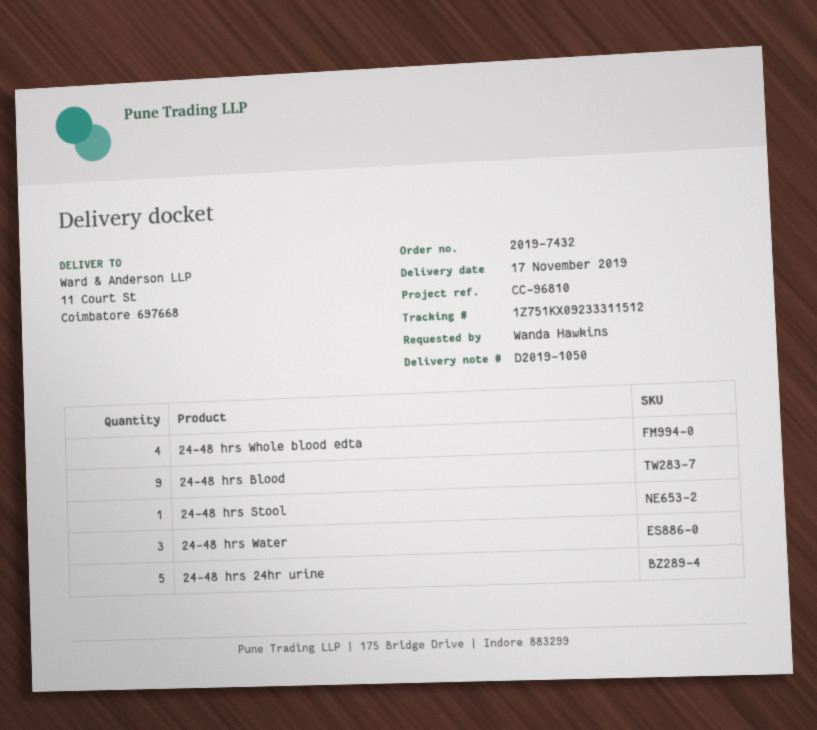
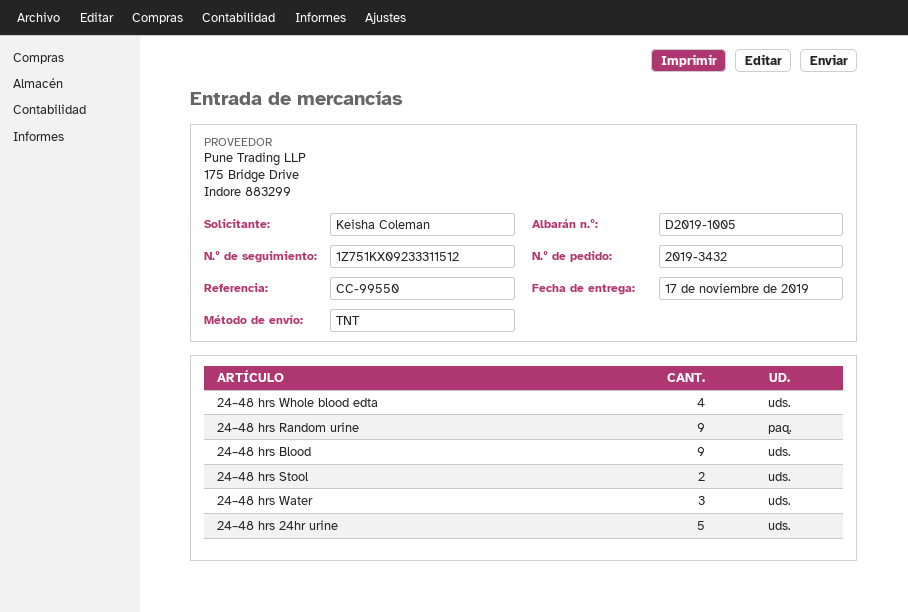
order number: 2019-7432 -> 2019-3432
delivery note number: D2019-1050 -> D2019-1005
reference: CC-96810 -> CC-99550
ordered by: Wanda Hawkins -> Keisha Coleman
24–48 hrs Stool: 1 -> 2
24–48 hrs Random urine: none -> 9

